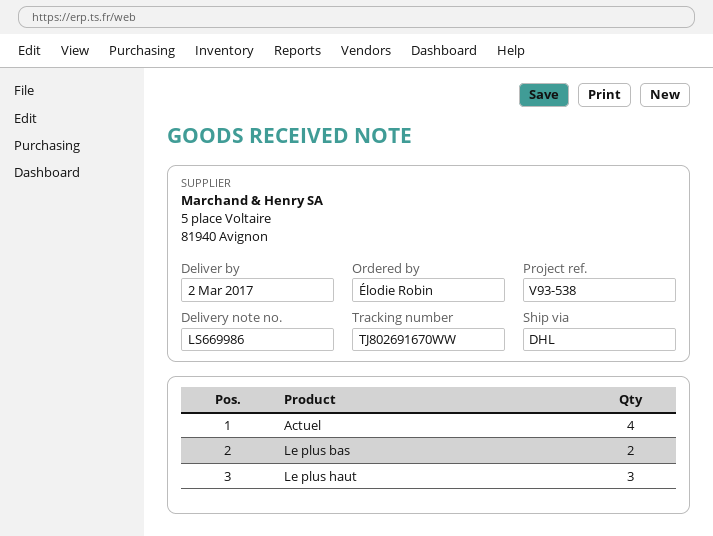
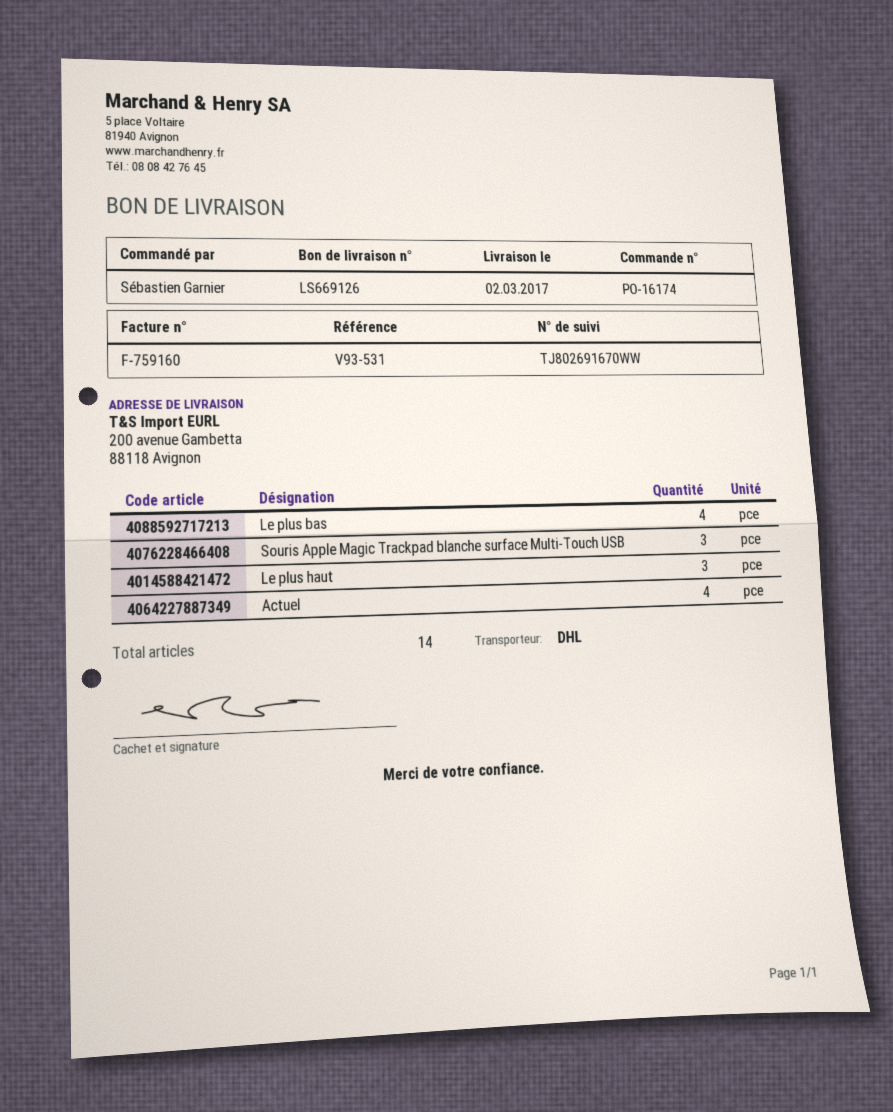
delivery note number: LS669986 -> LS669126
reference: V93-538 -> V93-531
ordered by: Élodie Robin -> Sébastien Garnier
Le plus bas: 2 -> 4
Souris Apple Magic Trackpad blanche surface Multi-Touch USB: none -> 3

